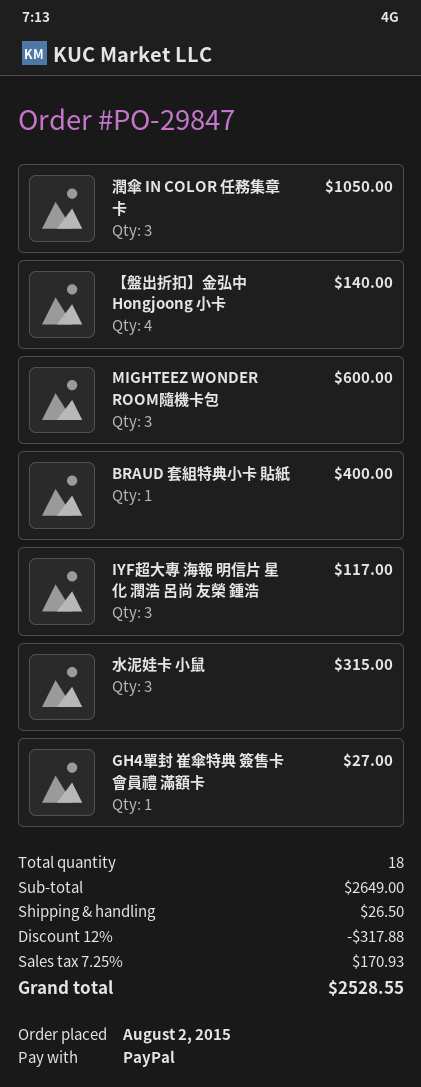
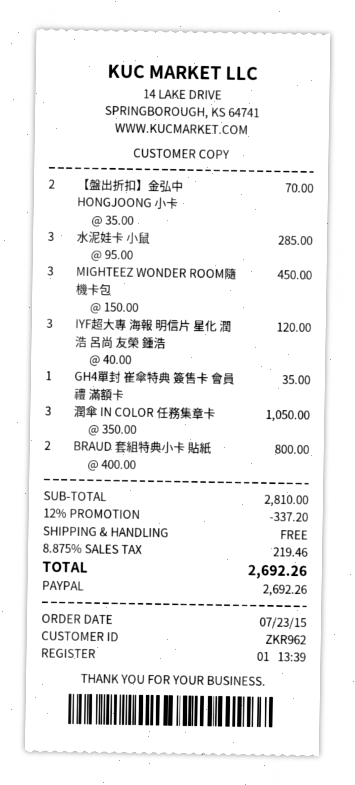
order date: 2015-08-02 -> 2015-07-23
【盤出折扣】金弘中 Hongjoong 小卡: 4 for 140.00 -> 2 for 70.00
MIGHTEEZ WONDER ROOM隨機卡包: 3 for 600.00 -> 3 for 450.00
BRAUD 套組特典小卡 貼紙: 1 for 400.00 -> 2 for 800.00
IYF超大專 海報 明信片 星化 潤浩 呂尚 友榮 鍾浩: 3 for 117.00 -> 3 for 120.00
水泥娃卡 小鼠: 3 for 315.00 -> 3 for 285.00
GH4單封 崔傘特典 簽售卡 會員禮 滿額卡: 1 for 27.00 -> 1 for 35.00
subtotal: 2649.00 -> 2810.00
discount: 12% = 317.88 -> 12% = 337.20
shipping: 26.50 -> 0.00
tax: 7.25% = 170.93 -> 8.875% = 219.46
total: 2528.55 -> 2692.26

